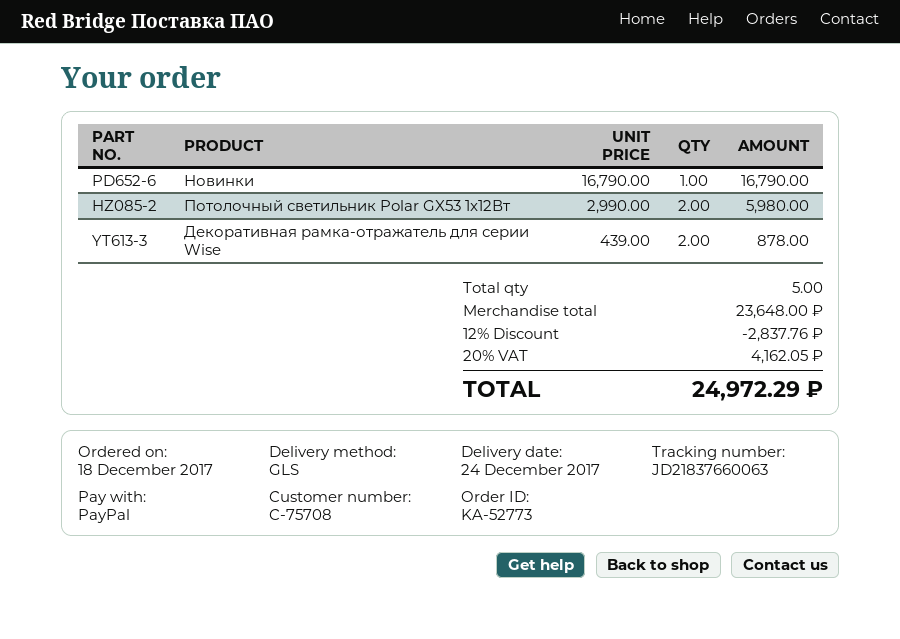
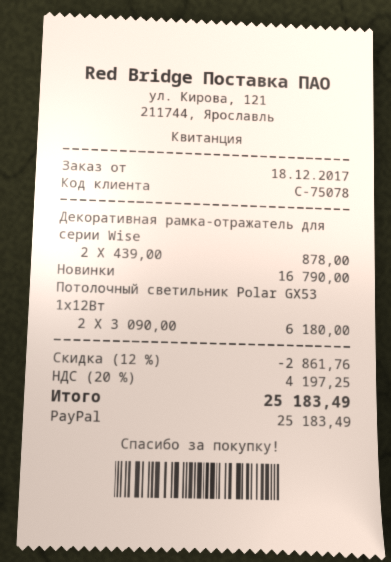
customer number: C-75708 -> C-75078
Потолочный светильник Polar GX53 1x12Вт: 2 x 2990.00 = 5980.00 -> 2 x 3090.00 = 6180.00
discount: 12% = 2837.76 -> 12% = 2861.76
tax: 20% = 4162.05 -> 20% = 4197.25
total: 24972.29 -> 25183.49

